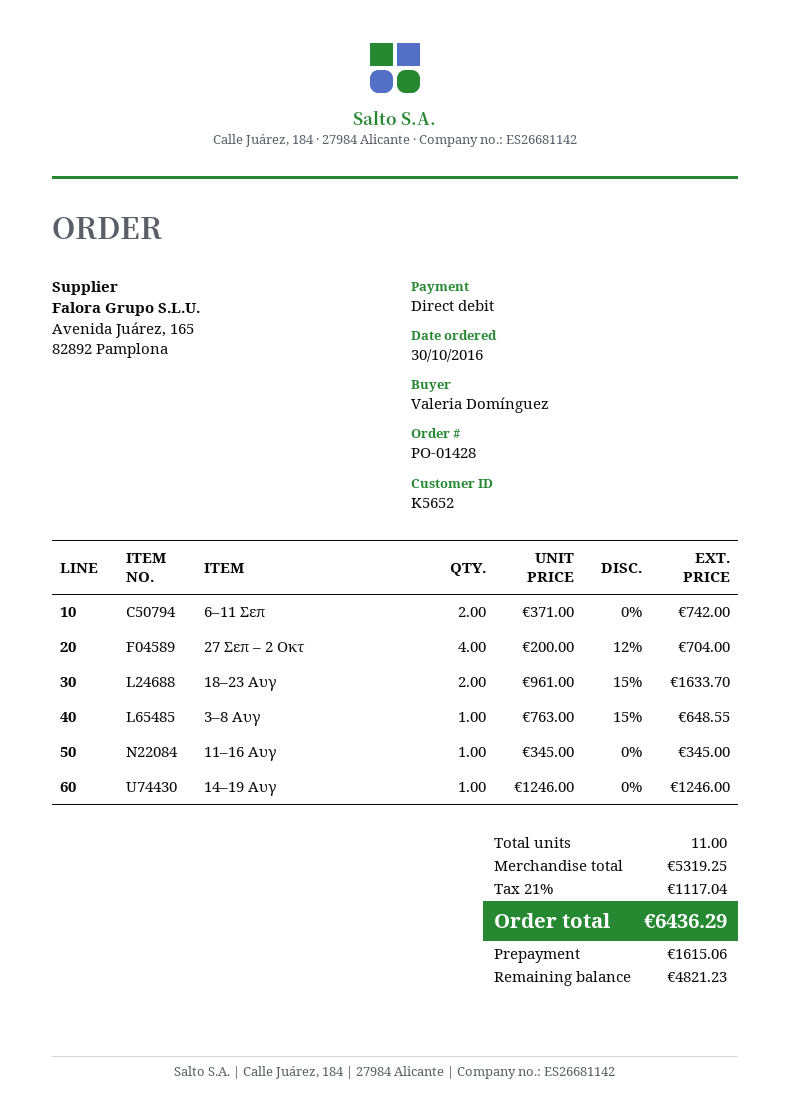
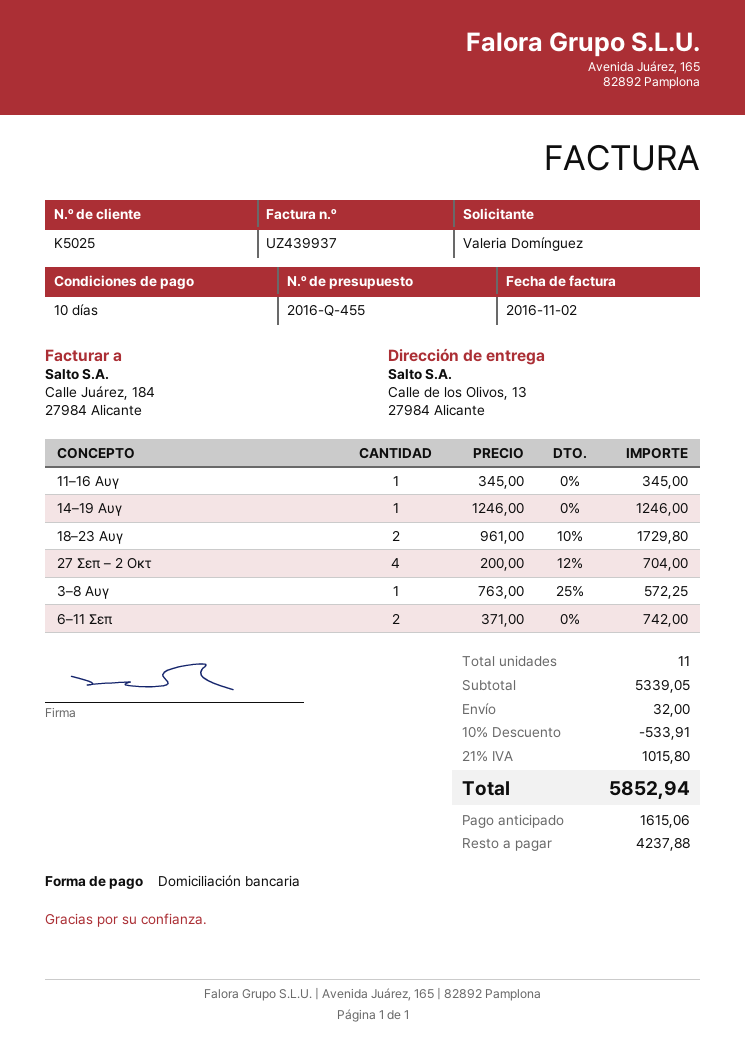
customer number: K5652 -> K5025
18–23 Αυγ: 2 x 961.00 - 15% = 1633.70 -> 2 x 961.00 - 10% = 1729.80
3–8 Αυγ: 1 x 763.00 - 15% = 648.55 -> 1 x 763.00 - 25% = 572.25
subtotal: 5319.25 -> 5339.05
discount: none -> 10% = 533.91
shipping: none -> 32.00
tax: 21% = 1117.04 -> 21% = 1015.80
total: 6436.29 -> 5852.94
balance: 4821.23 -> 4237.88

